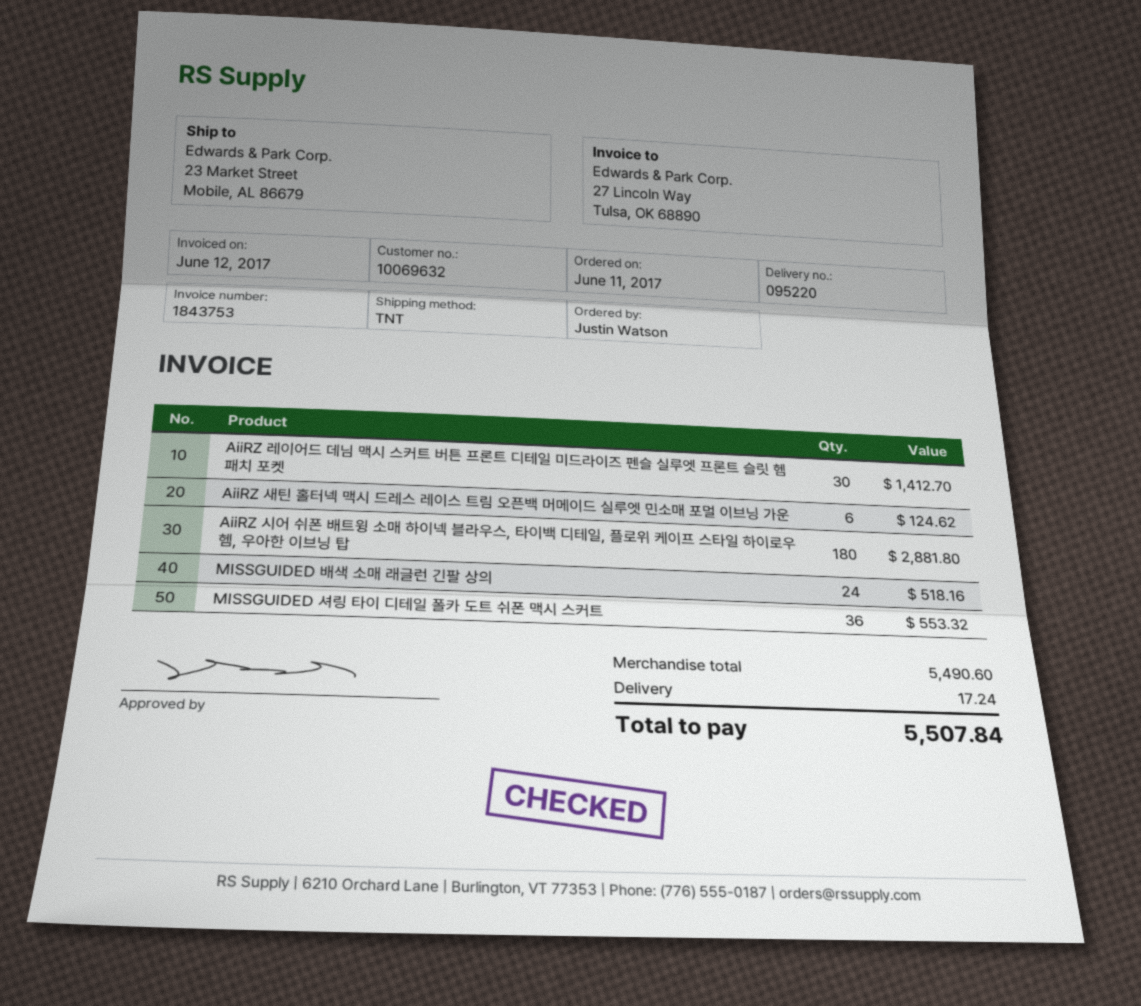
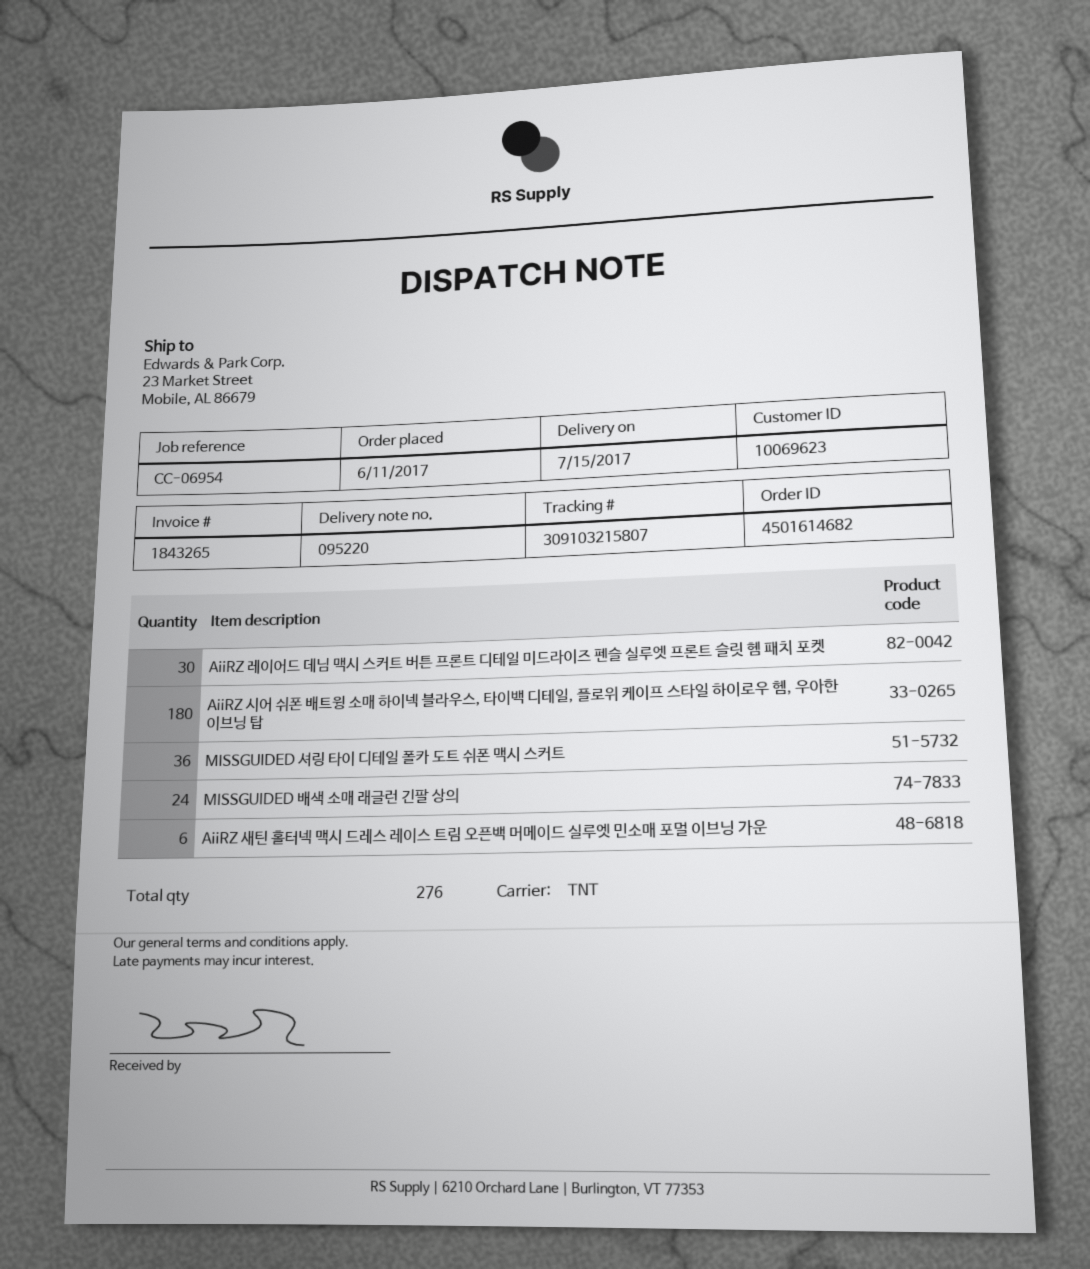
invoice number: 1843753 -> 1843265
customer number: 10069632 -> 10069623

